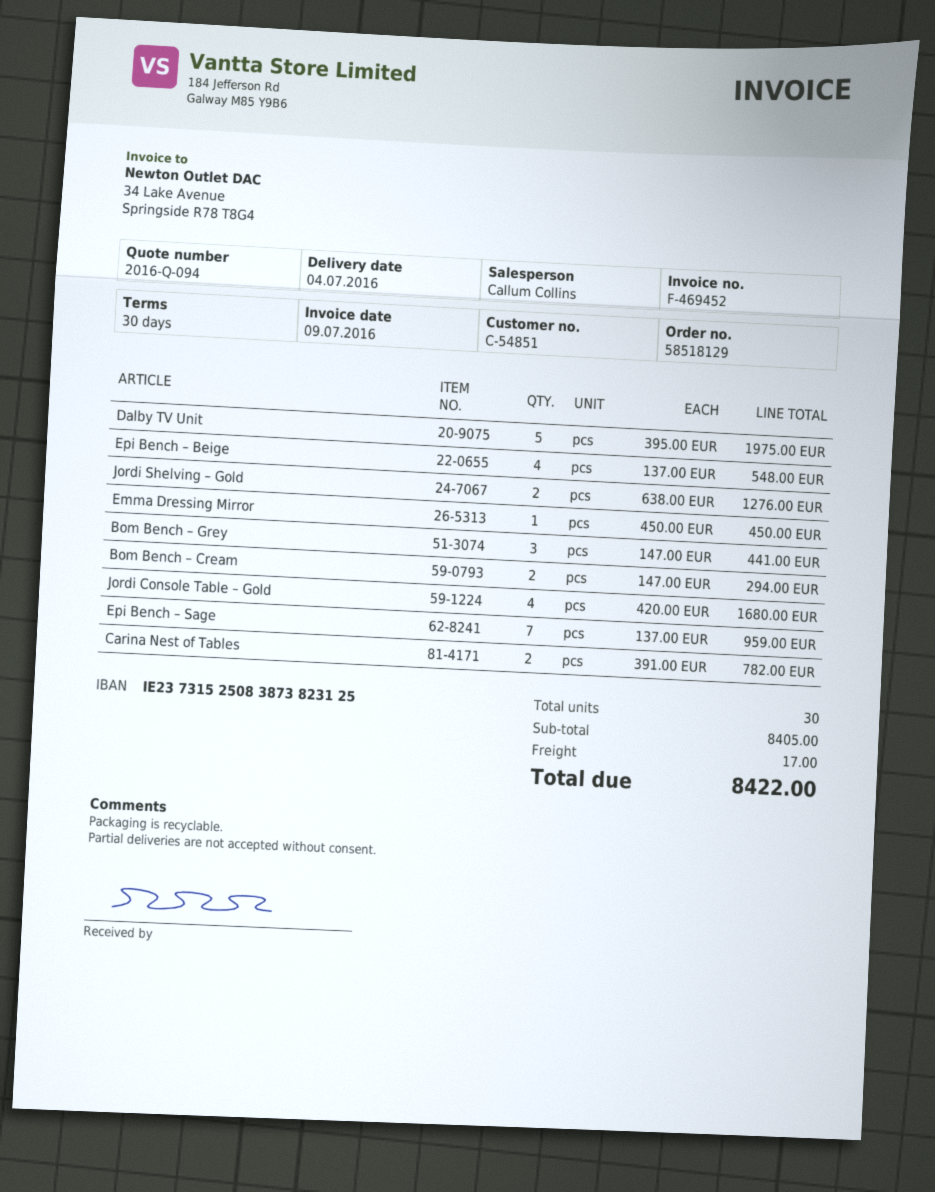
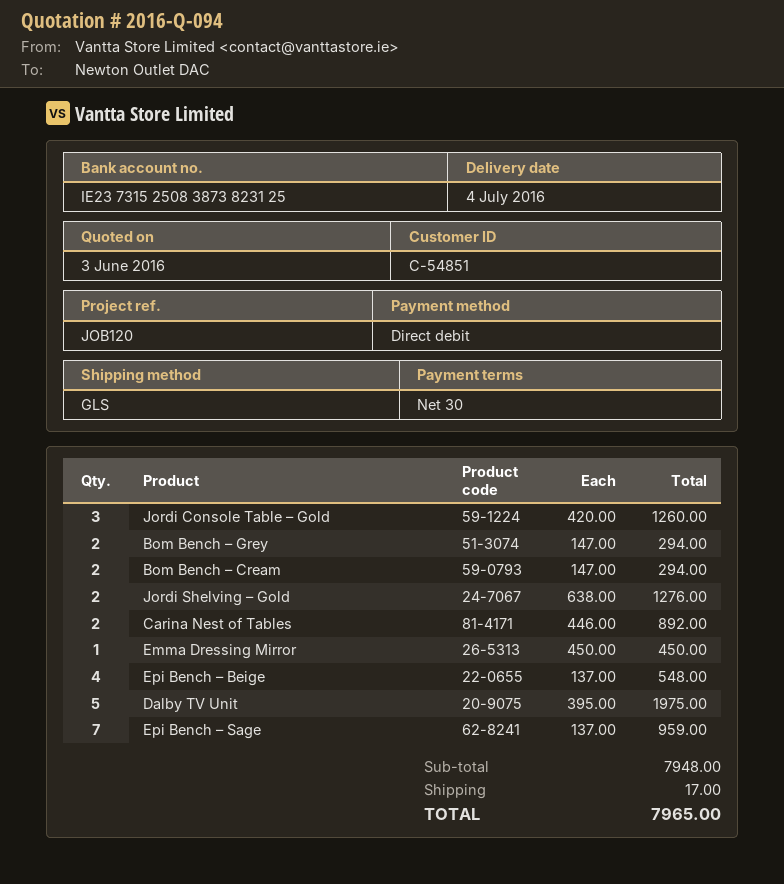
Bom Bench – Grey: 3 x 147.00 = 441.00 -> 2 x 147.00 = 294.00
Jordi Console Table – Gold: 4 x 420.00 = 1680.00 -> 3 x 420.00 = 1260.00
Carina Nest of Tables: 2 x 391.00 = 782.00 -> 2 x 446.00 = 892.00
subtotal: 8405.00 -> 7948.00
total: 8422.00 -> 7965.00

